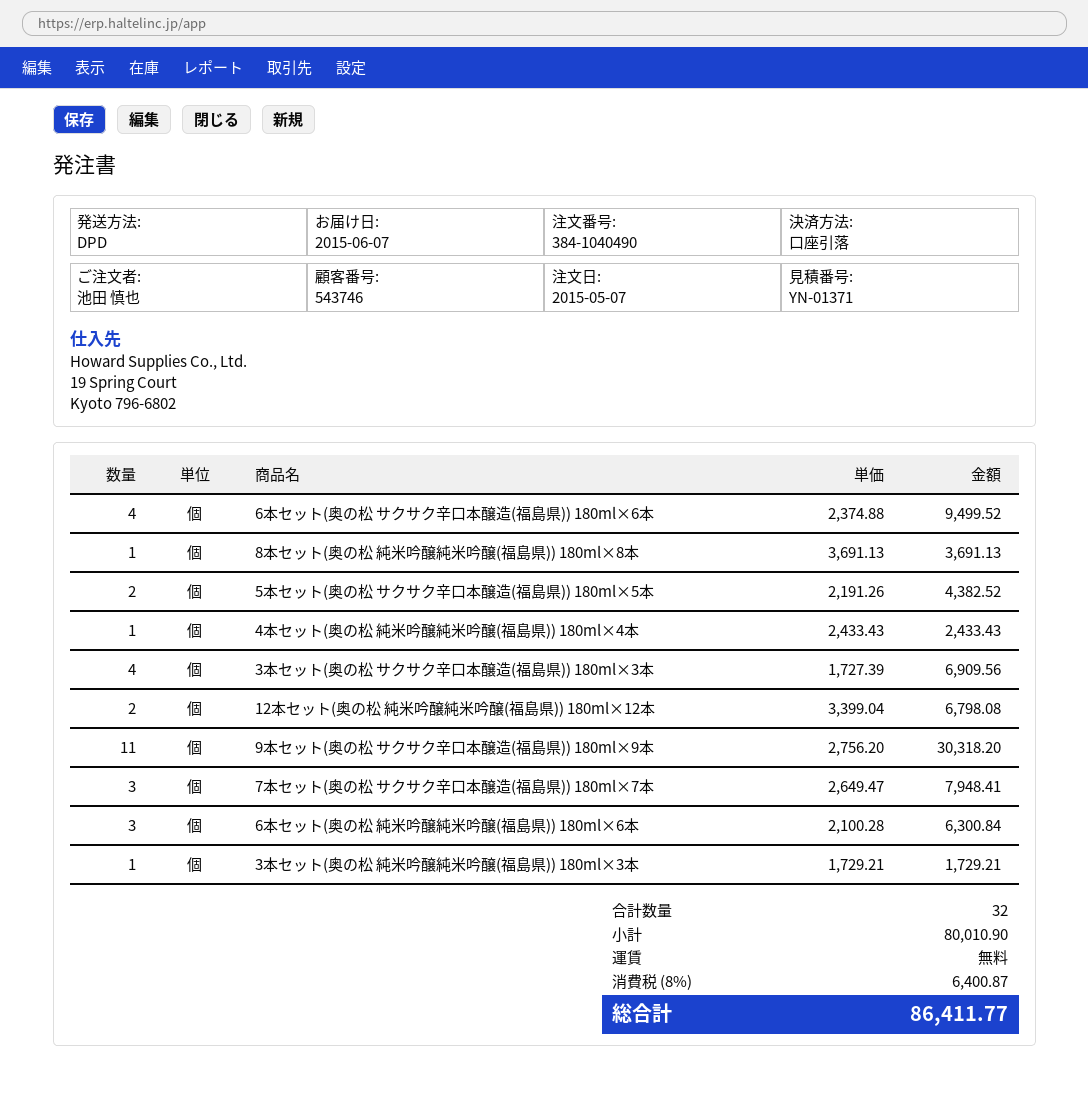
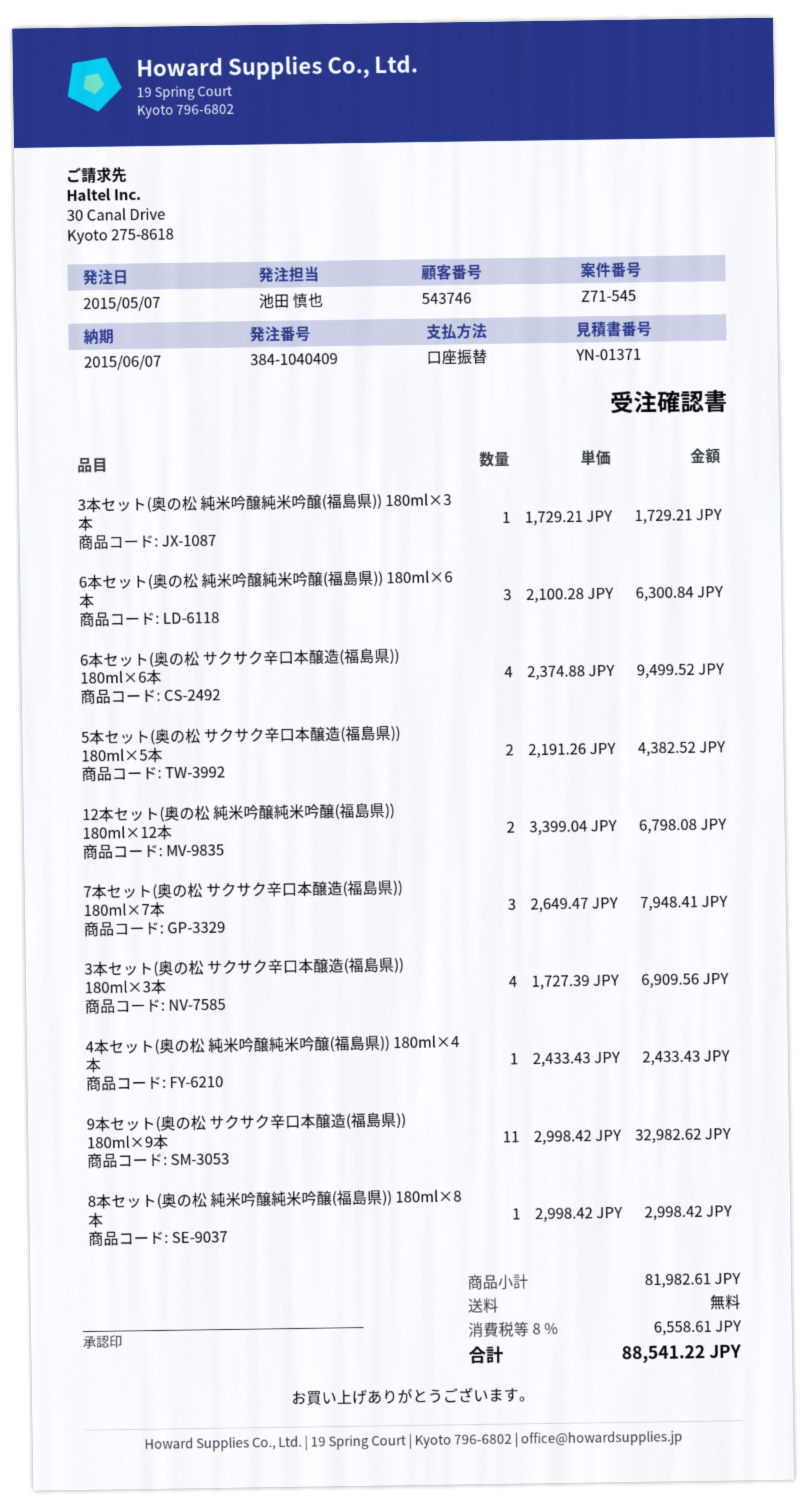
order number: 384-1040490 -> 384-1040409
8本セット(奥の松 純米吟醸純米吟醸(福島県)) 180ml×8本: 1 x 3691.13 = 3691.13 -> 1 x 2998.42 = 2998.42
9本セット(奥の松 サクサク辛口本醸造(福島県)) 180ml×9本: 11 x 2756.20 = 30318.20 -> 11 x 2998.42 = 32982.62
subtotal: 80010.90 -> 81982.61
tax: 8% = 6400.87 -> 8% = 6558.61
total: 86411.77 -> 88541.22

